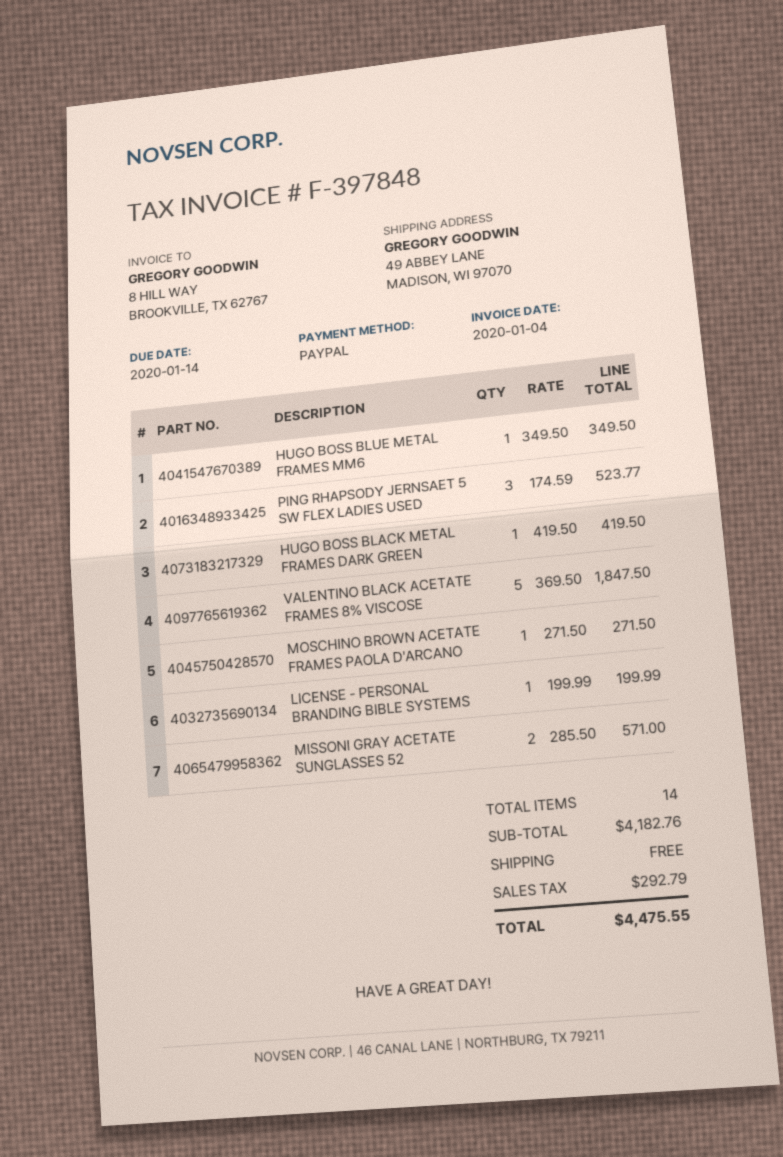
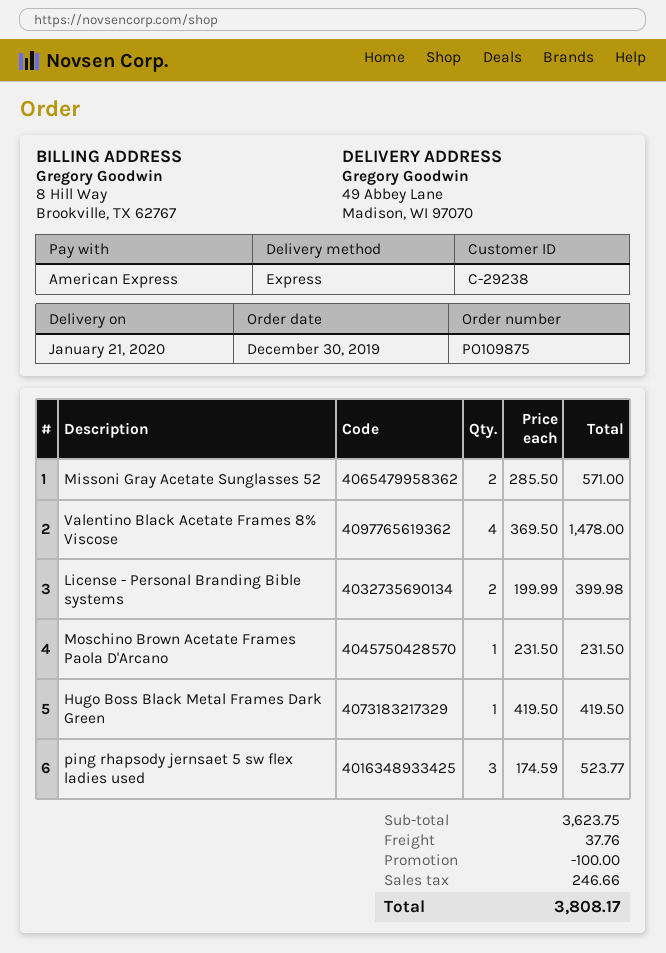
payment method: PayPal -> American Express
HUGO BOSS BLUE METAL FRAMES MM6: 1 x 349.50 = 349.50 -> none
VALENTINO BLACK ACETATE FRAMES 8% VISCOSE: 5 x 369.50 = 1847.50 -> 4 x 369.50 = 1478.00
MOSCHINO BROWN ACETATE FRAMES PAOLA D'ARCANO: 1 x 271.50 = 271.50 -> 1 x 231.50 = 231.50
LICENSE - PERSONAL BRANDING BIBLE SYSTEMS: 1 x 199.99 = 199.99 -> 2 x 199.99 = 399.98
subtotal: 4182.76 -> 3623.75
discount: none -> 100.00
shipping: 0.00 -> 37.76
tax: 292.79 -> 246.66
total: 4475.55 -> 3808.17

